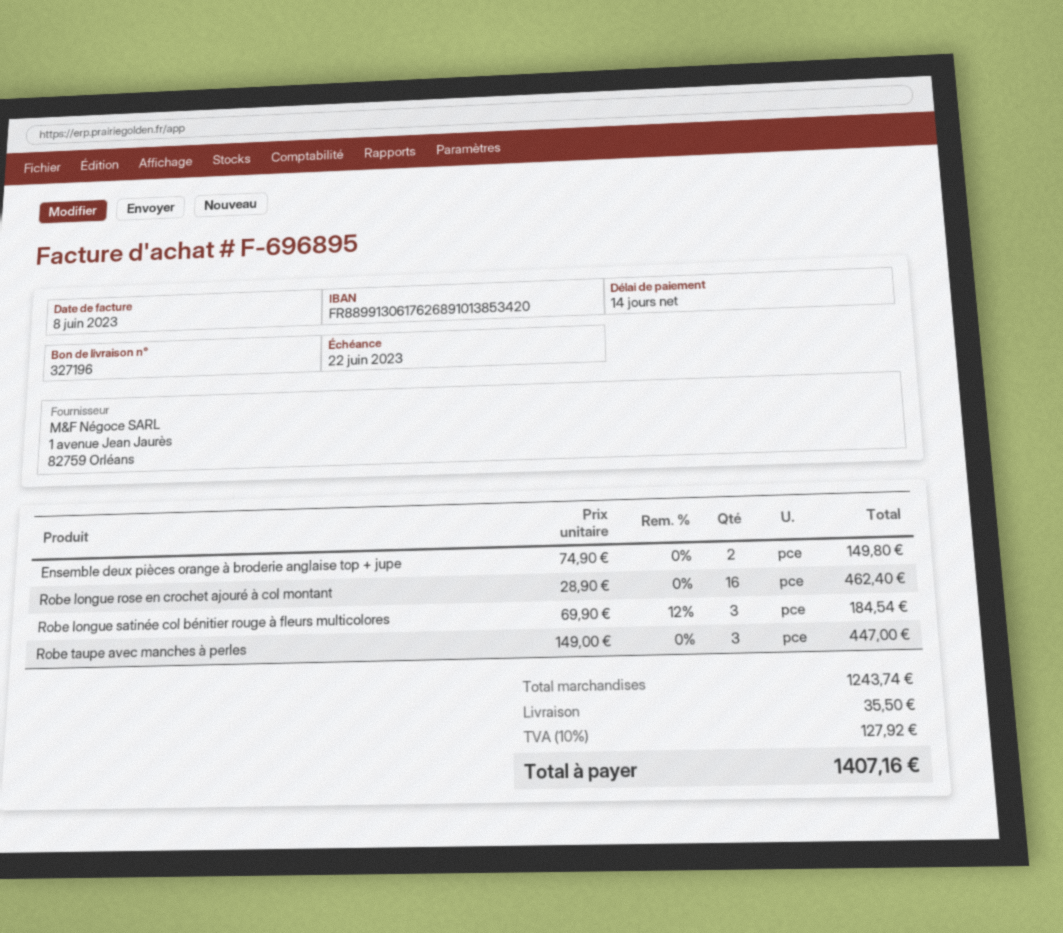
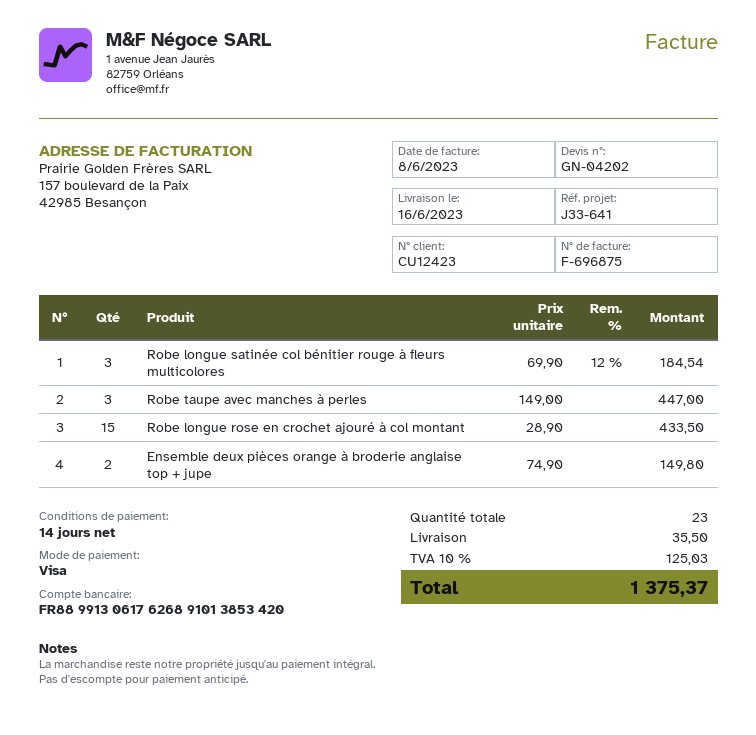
invoice number: F-696895 -> F-696875
Robe longue rose en crochet ajouré à col montant: 16 x 28.90 = 462.40 -> 15 x 28.90 = 433.50
tax: 10% = 127.92 -> 10% = 125.03
total: 1407.16 -> 1375.37

